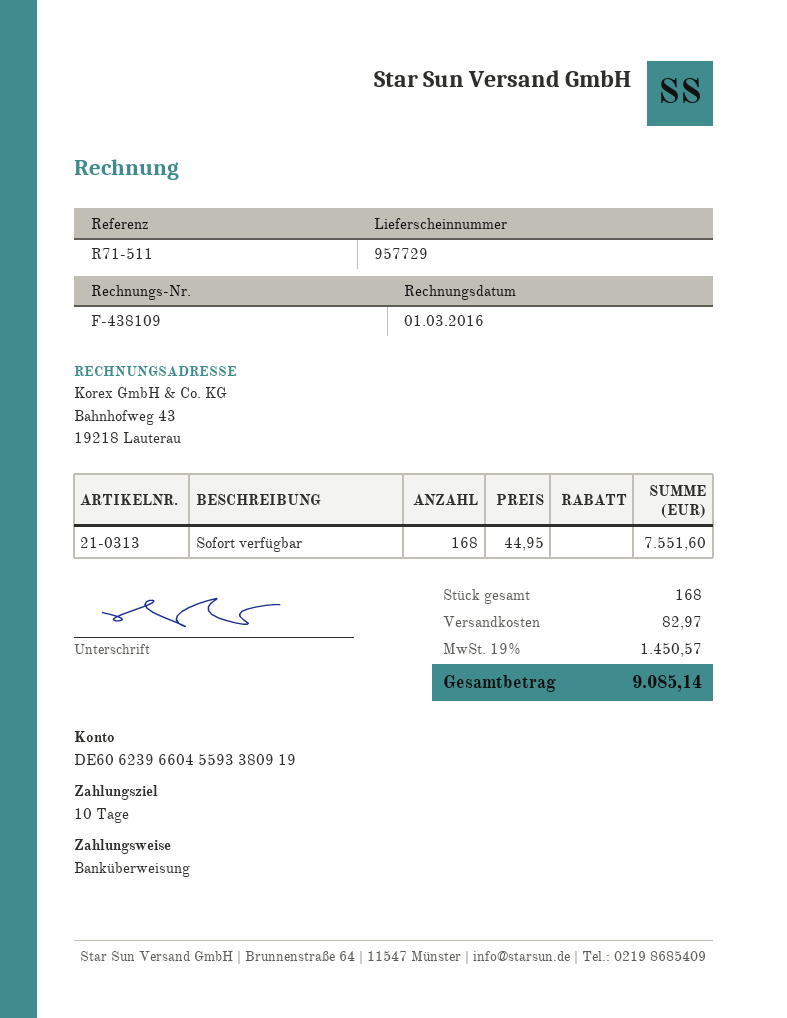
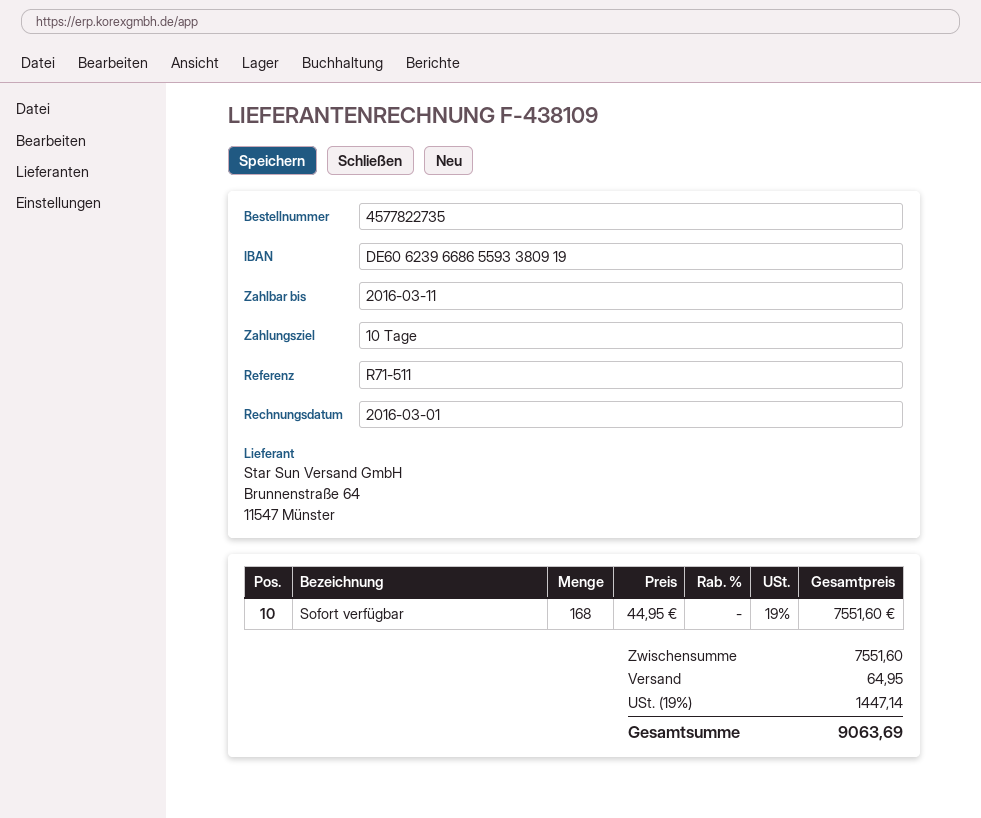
bank account: DE60623966045593380919 -> DE60623966865593380919
shipping: 82.97 -> 64.95
tax: 19% = 1450.57 -> 19% = 1447.14
total: 9085.14 -> 9063.69

